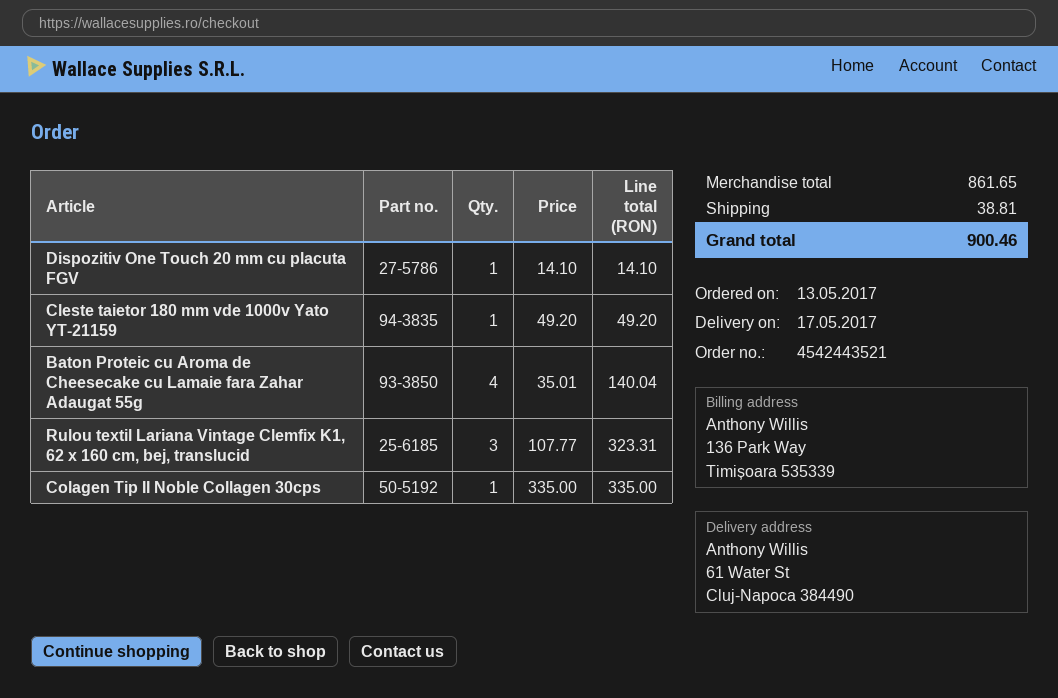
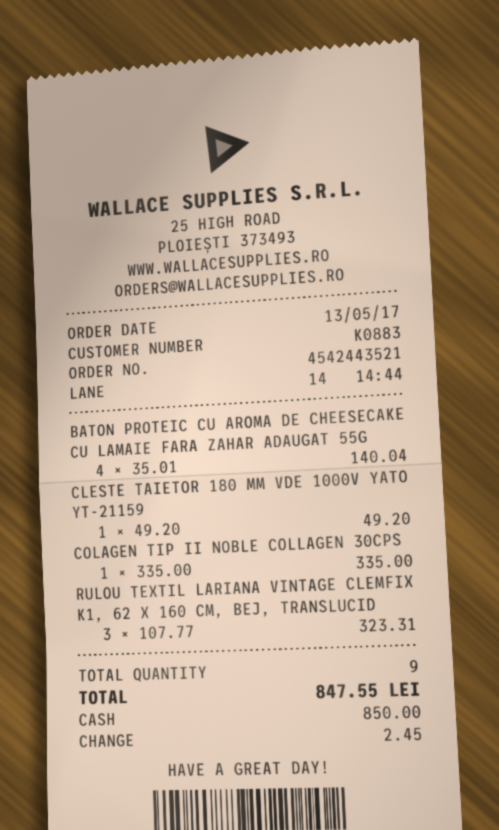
Dispozitiv One Touch 20 mm cu placuta FGV: 1 x 14.10 = 14.10 -> none
shipping: 38.81 -> none
total: 900.46 -> 847.55

